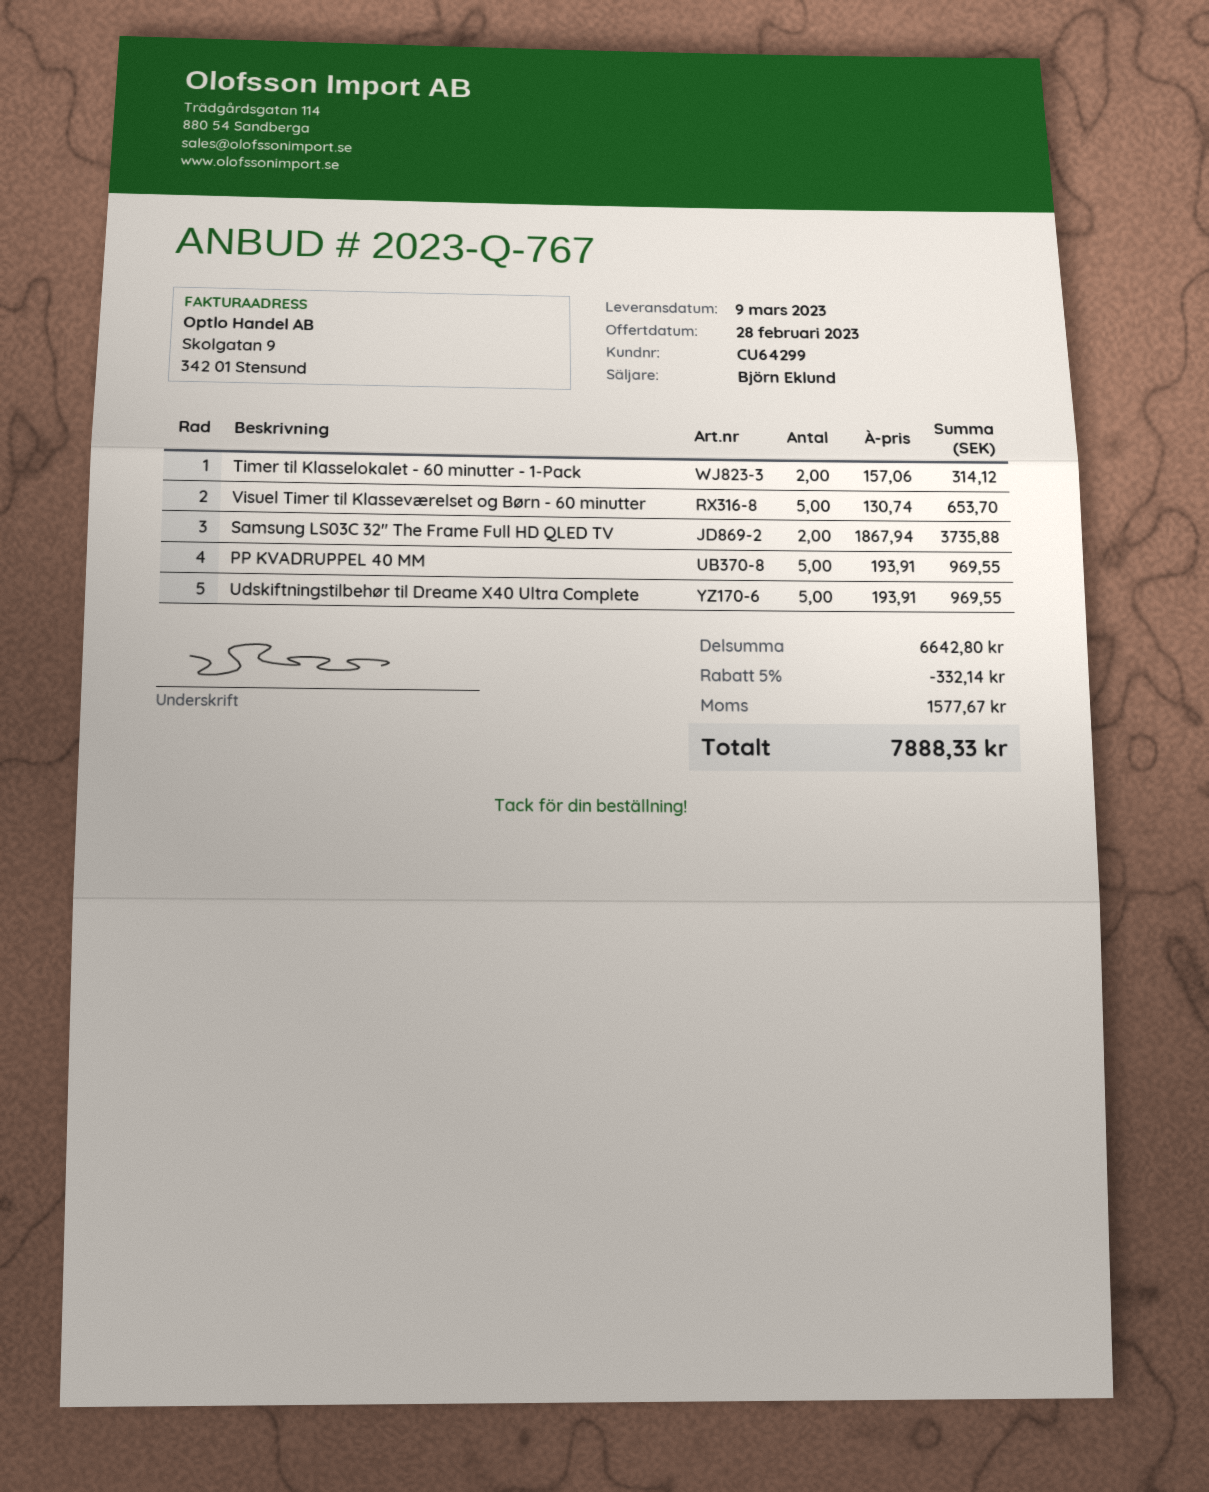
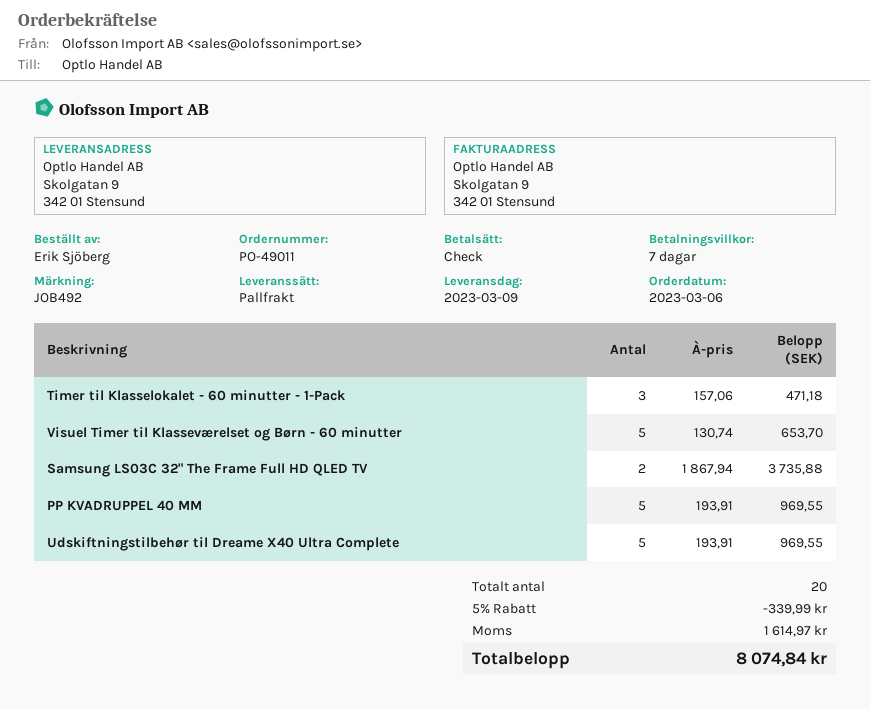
Timer til Klasselokalet - 60 minutter - 1-Pack: 2 x 157.06 = 314.12 -> 3 x 157.06 = 471.18
discount: 5% = 332.14 -> 5% = 339.99
tax: 1577.67 -> 1614.97
total: 7888.33 -> 8074.84

